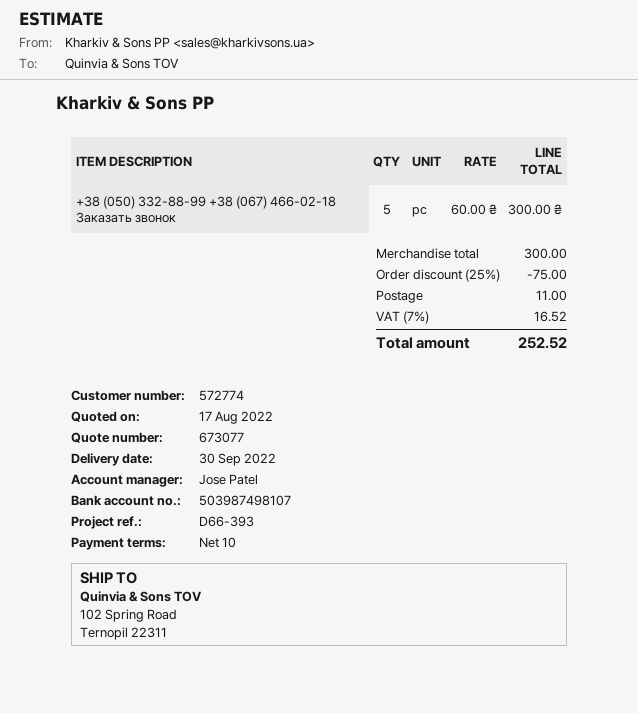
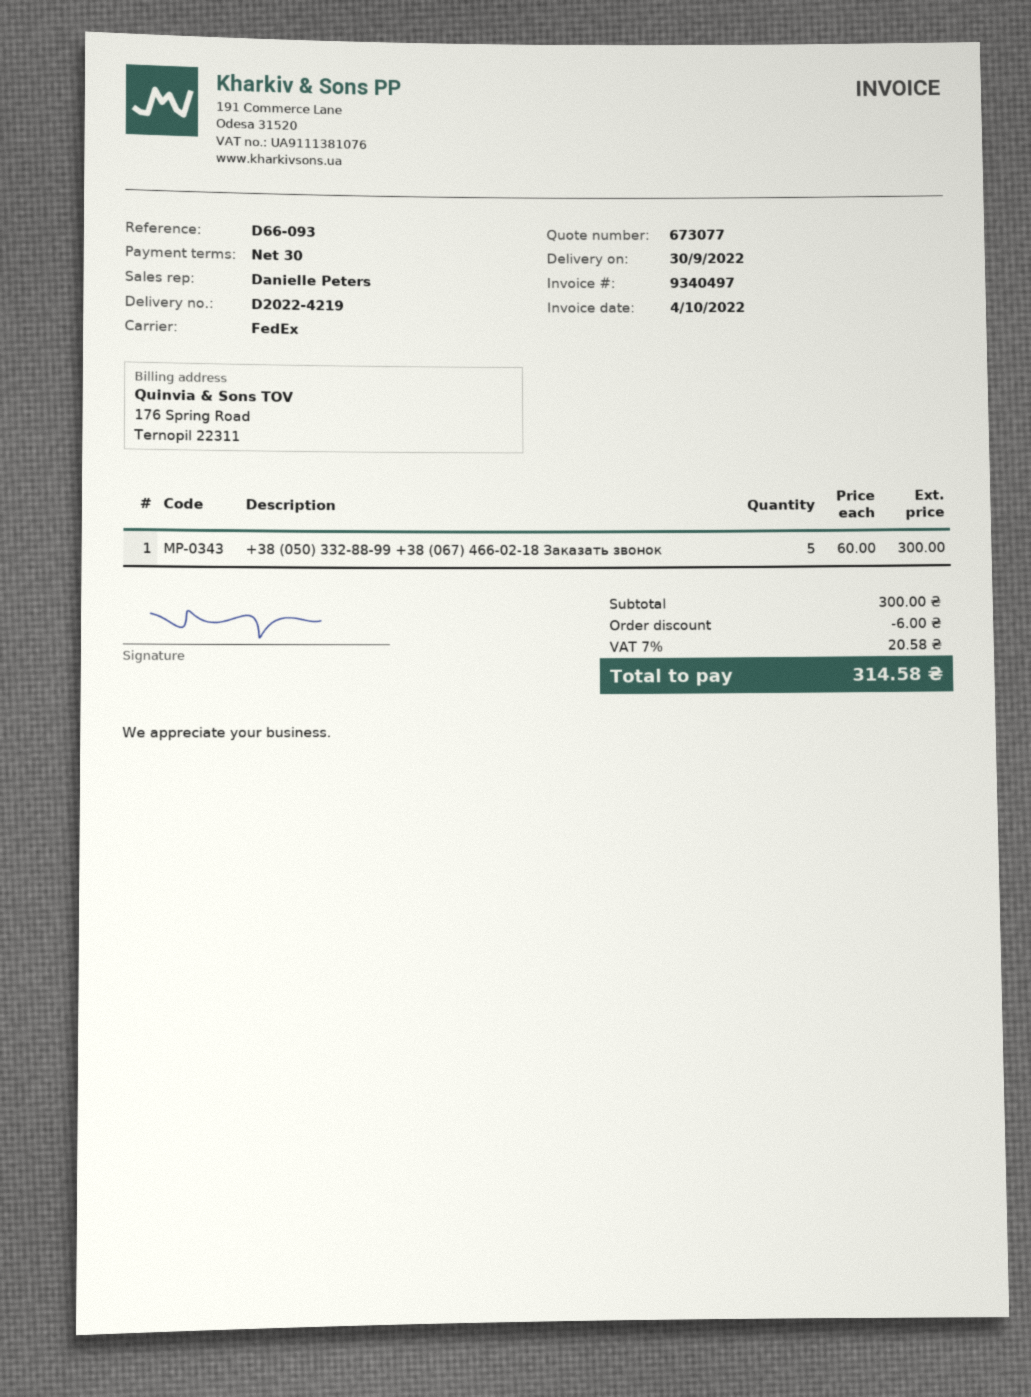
payment terms: 10 days -> 30 days
reference: D66-393 -> D66-093
sales rep: Jose Patel -> Danielle Peters
discount: 75.00 -> 6.00
shipping: 11.00 -> none
tax: 7% = 16.52 -> 7% = 20.58
total: 252.52 -> 314.58

